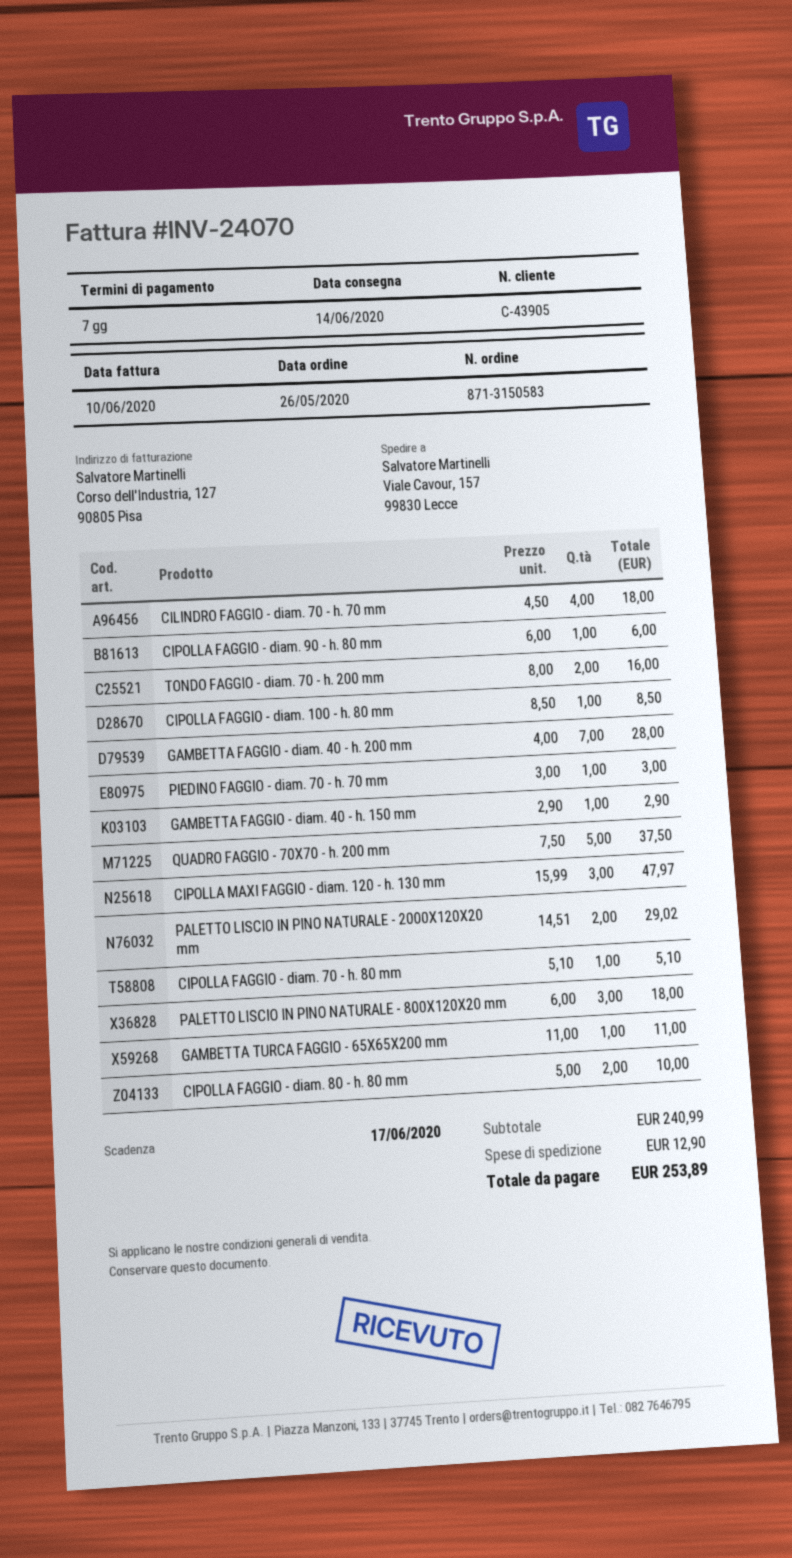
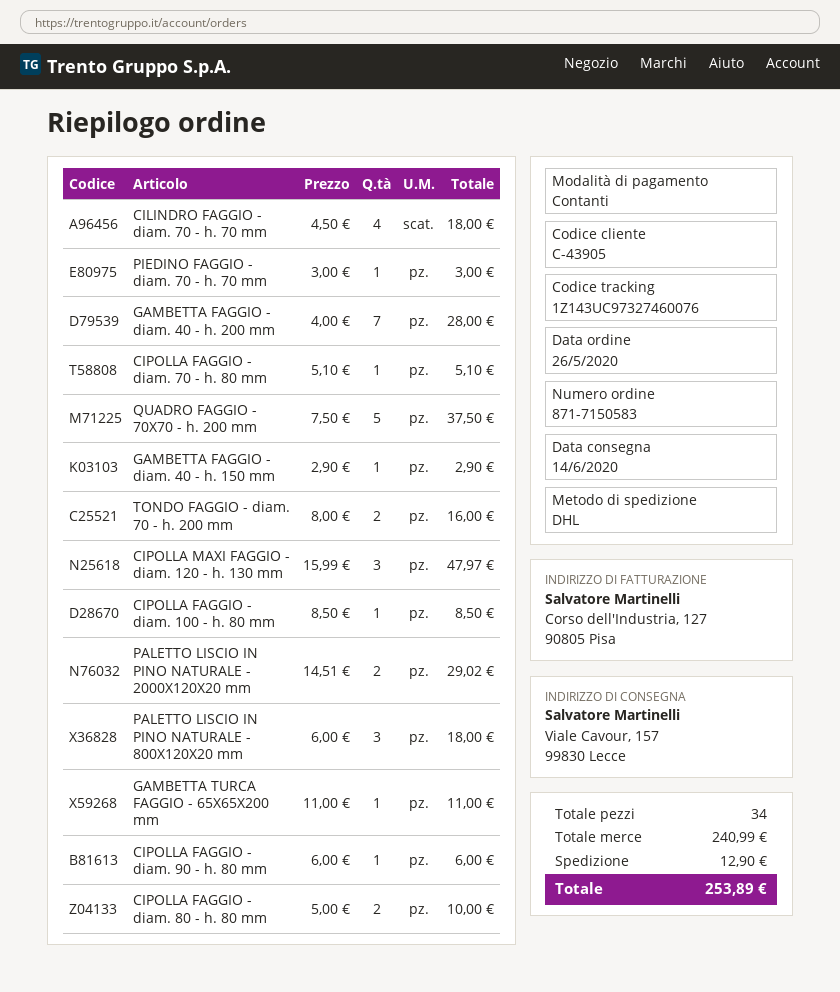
order number: 871-3150583 -> 871-7150583

